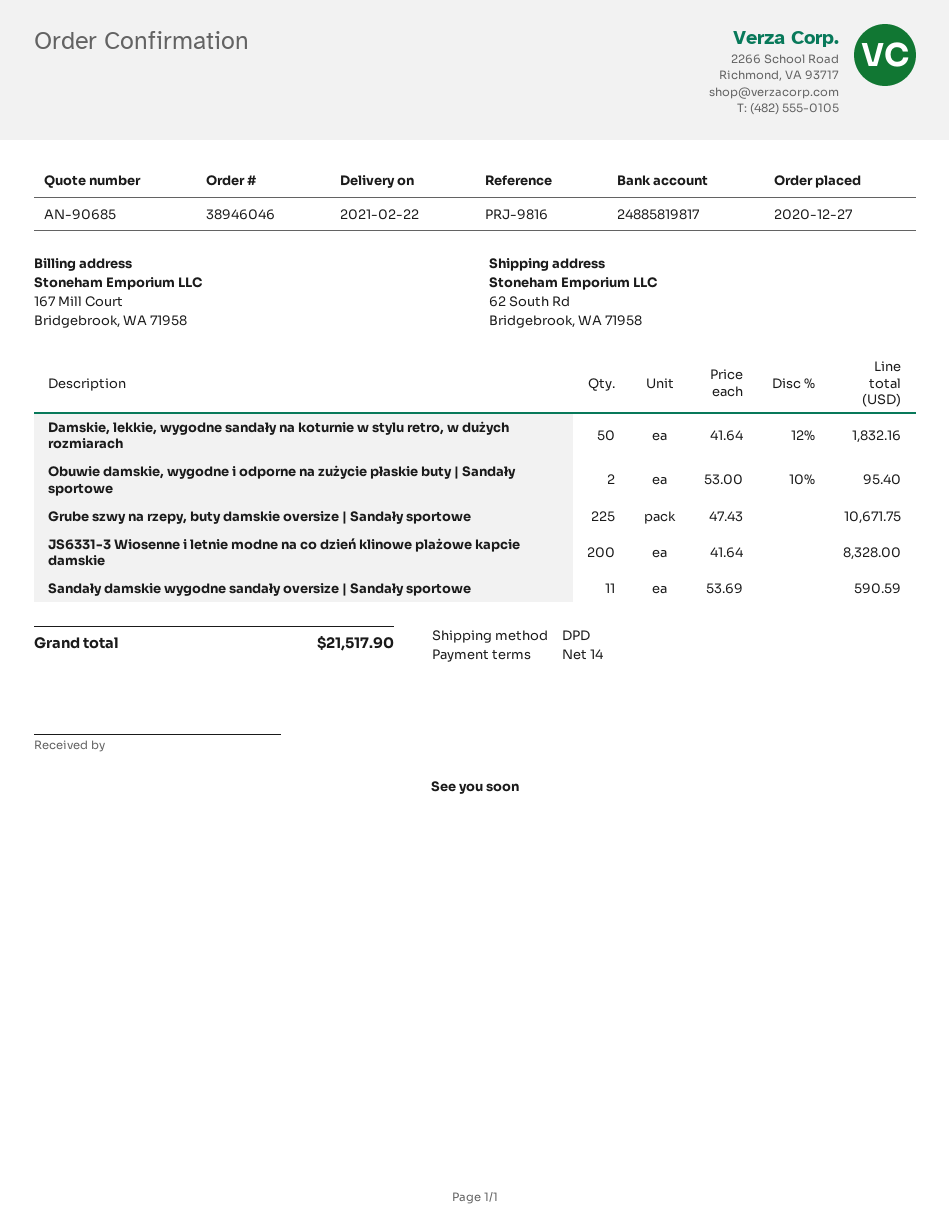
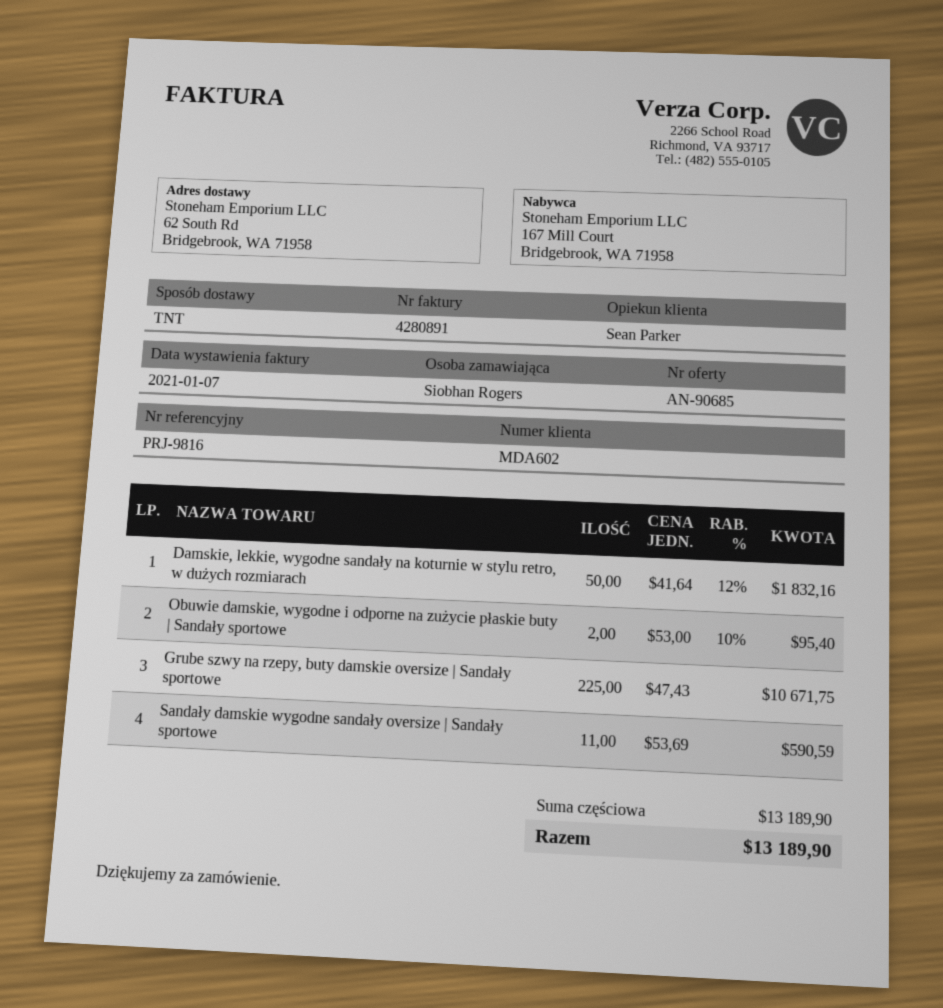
shipping method: DPD -> TNT
JS6331-3 Wiosenne i letnie modne na co dzień klinowe plażowe kapcie damskie: 200 x 41.64 = 8328.00 -> none
total: 21517.90 -> 13189.90

